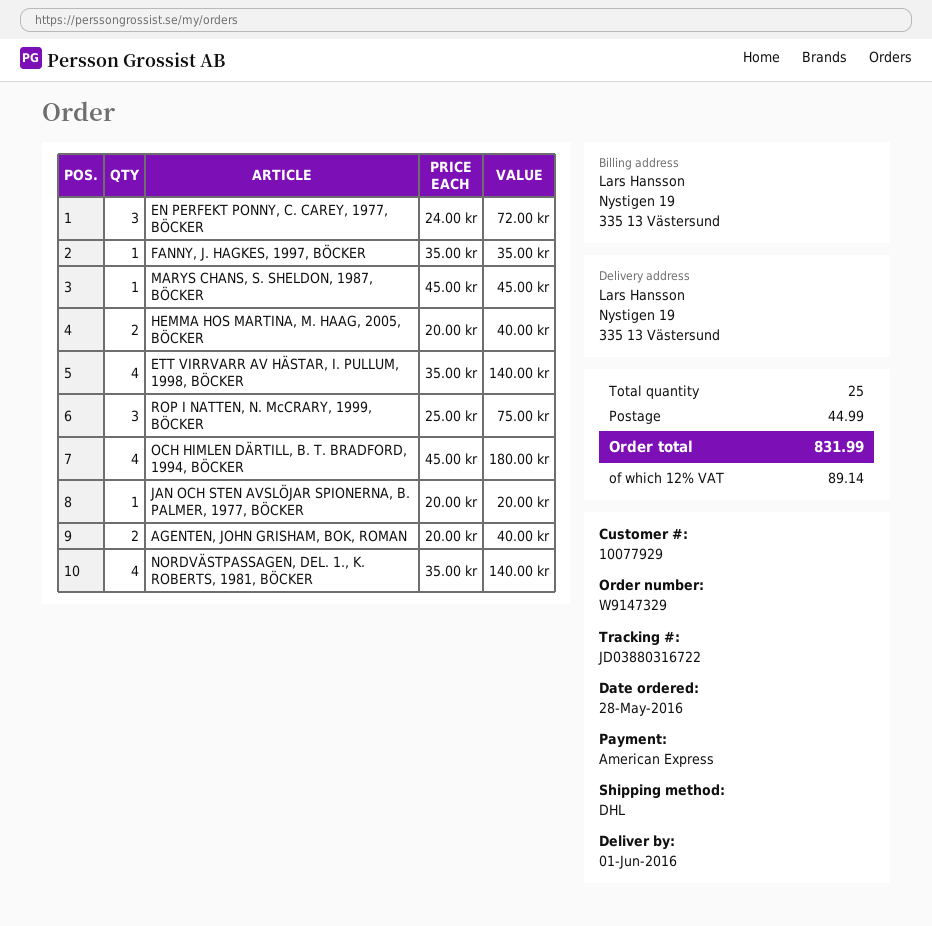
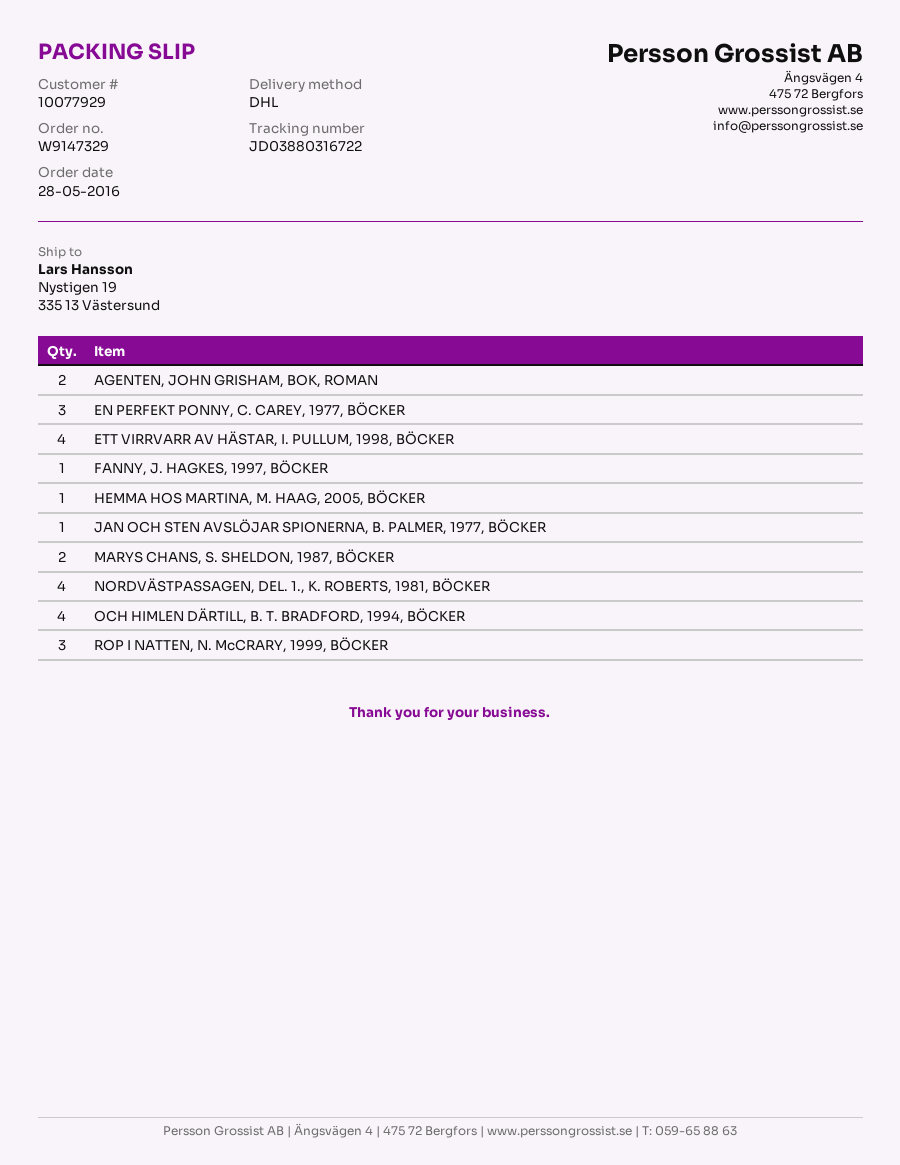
MARYS CHANS, S. SHELDON, 1987, BÖCKER: 1 -> 2
HEMMA HOS MARTINA, M. HAAG, 2005, BÖCKER: 2 -> 1

